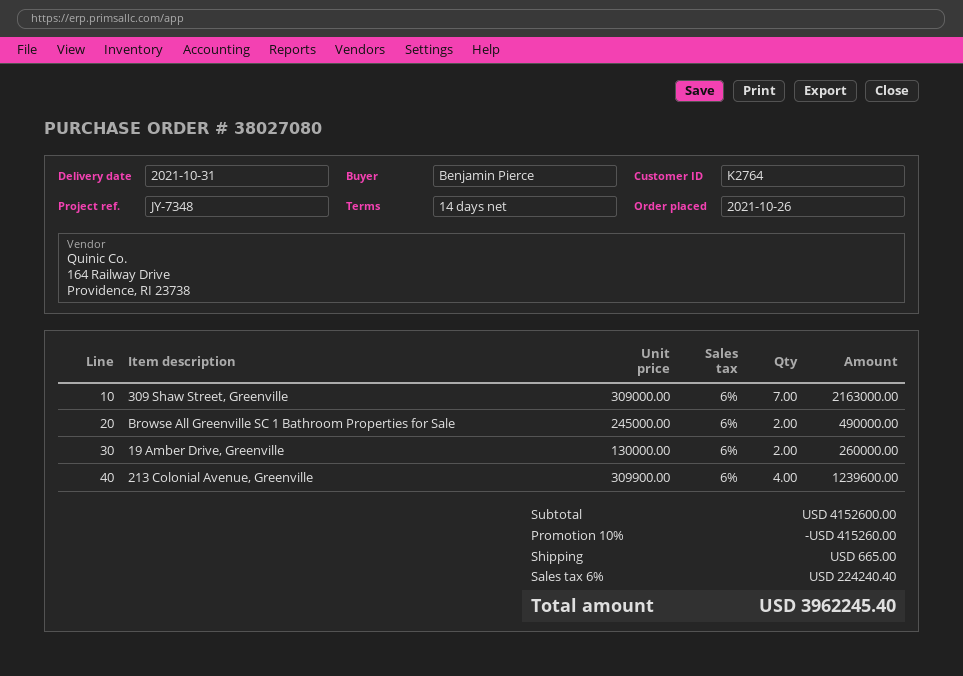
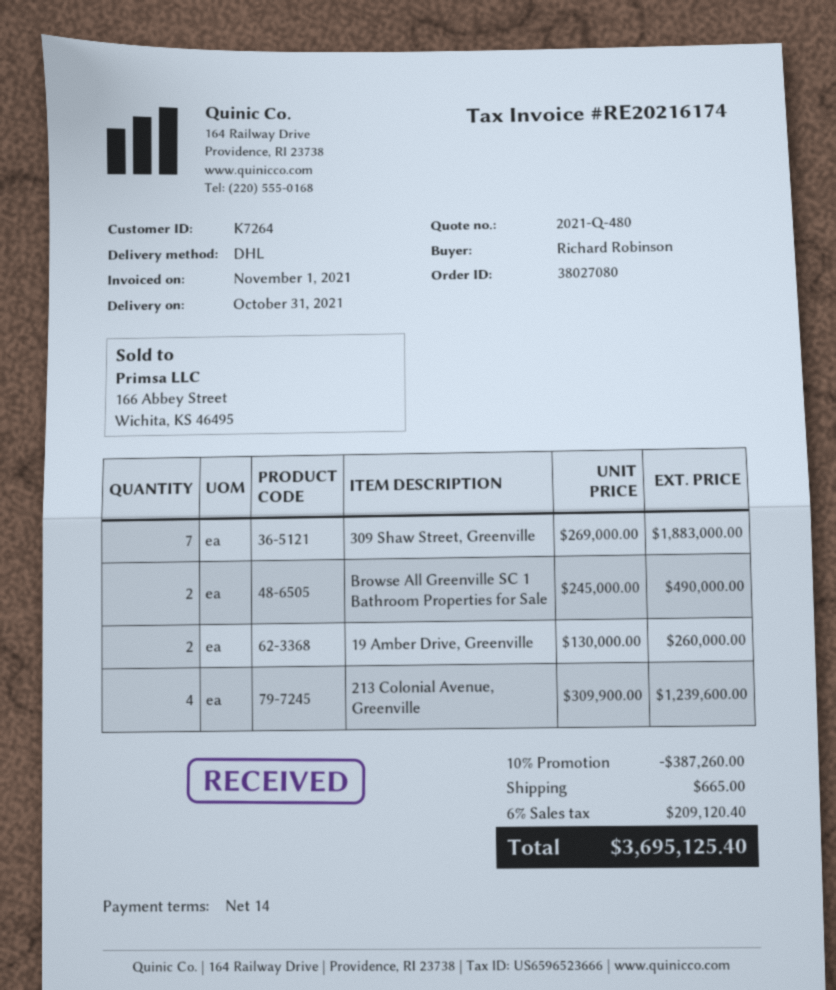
customer number: K2764 -> K7264
ordered by: Benjamin Pierce -> Richard Robinson
309 Shaw Street, Greenville: 7 x 309000.00 = 2163000.00 -> 7 x 269000.00 = 1883000.00
discount: 10% = 415260.00 -> 10% = 387260.00
tax: 6% = 224240.40 -> 6% = 209120.40
total: 3962245.40 -> 3695125.40

